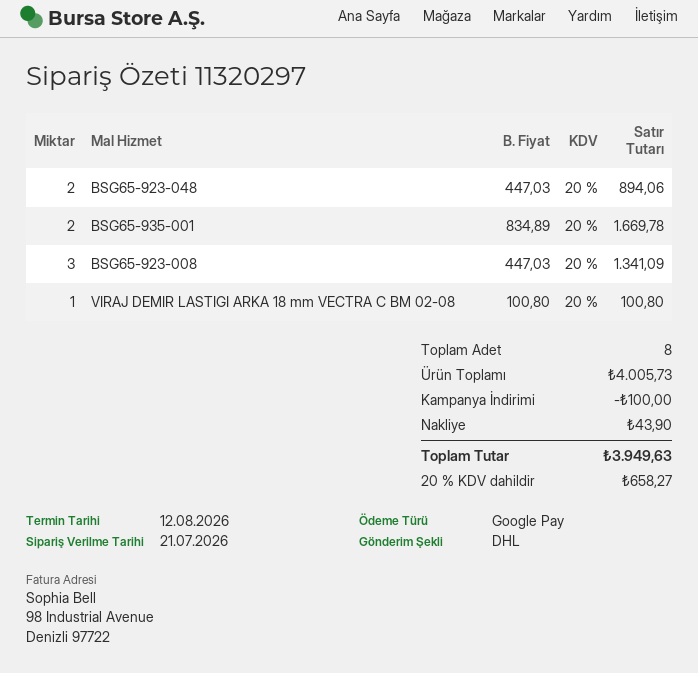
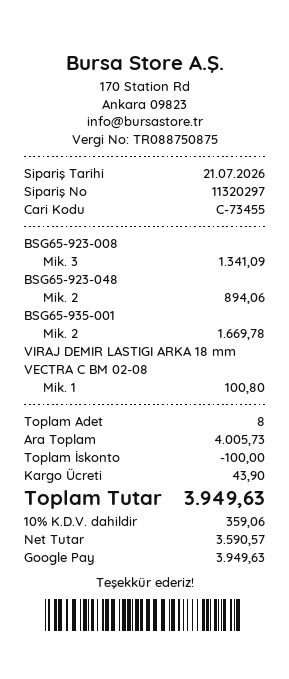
tax: 20% = 658.27 -> 10% = 359.06

